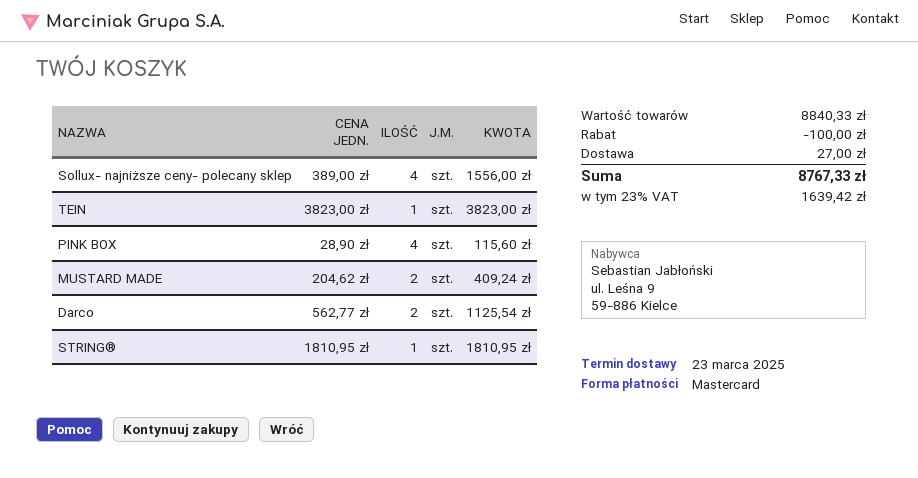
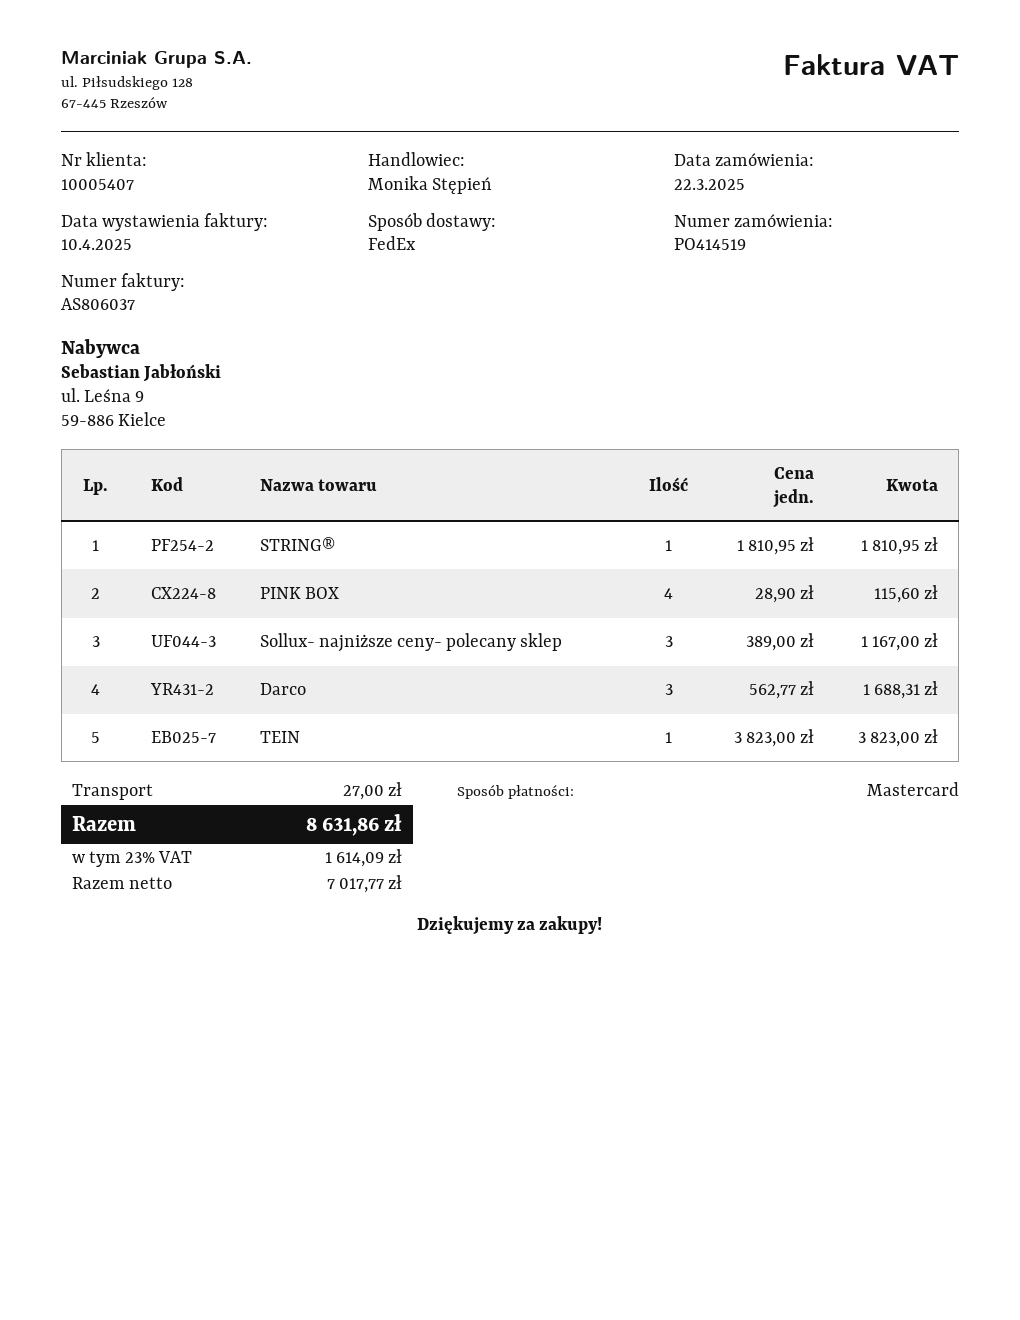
Sollux- najniższe ceny- polecany sklep: 4 x 389.00 = 1556.00 -> 3 x 389.00 = 1167.00
MUSTARD MADE: 2 x 204.62 = 409.24 -> none
Darco: 2 x 562.77 = 1125.54 -> 3 x 562.77 = 1688.31
discount: 100.00 -> none
tax: 23% = 1639.42 -> 23% = 1614.09
total: 8767.33 -> 8631.86

